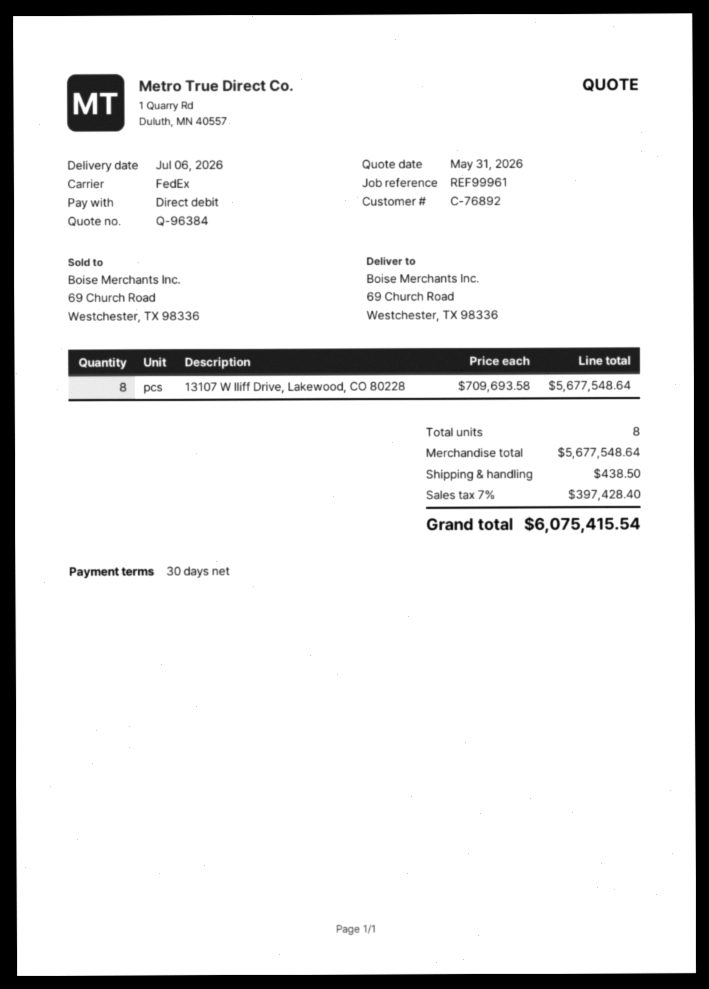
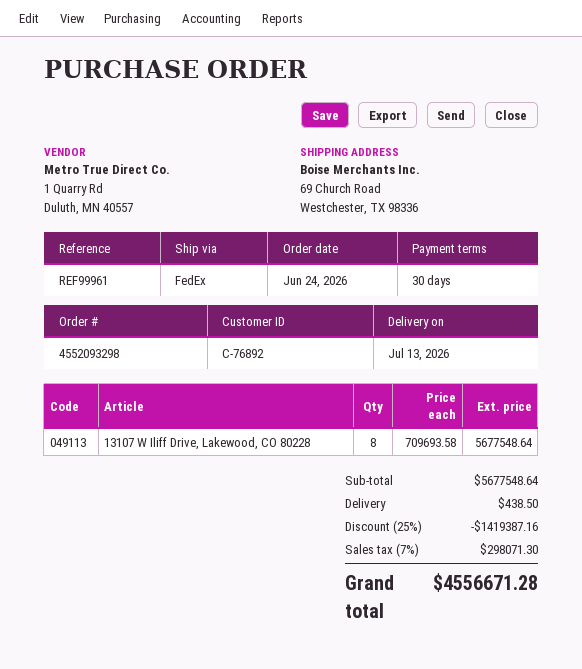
delivery date: 2026-07-06 -> 2026-07-13
discount: none -> 25% = 1419387.16
tax: 7% = 397428.40 -> 7% = 298071.30
total: 6075415.54 -> 4556671.28

